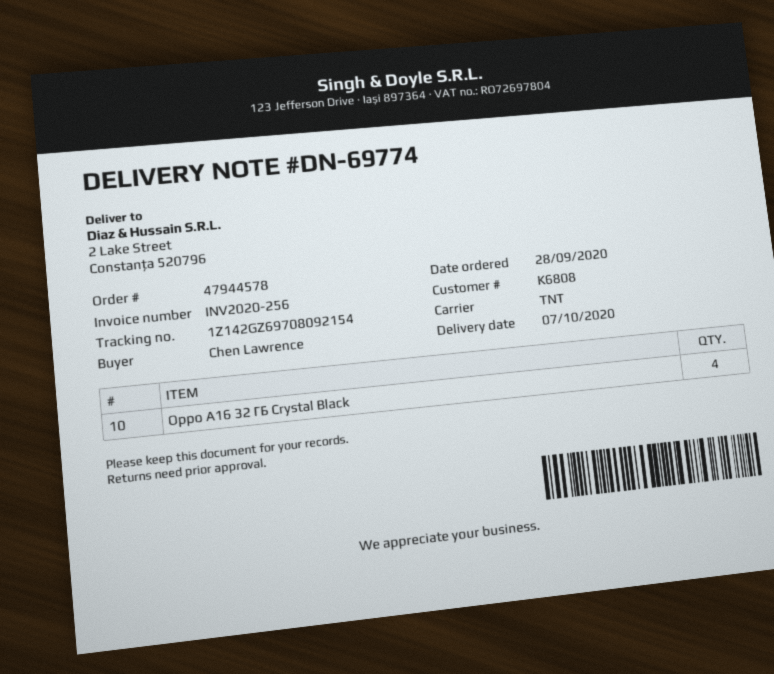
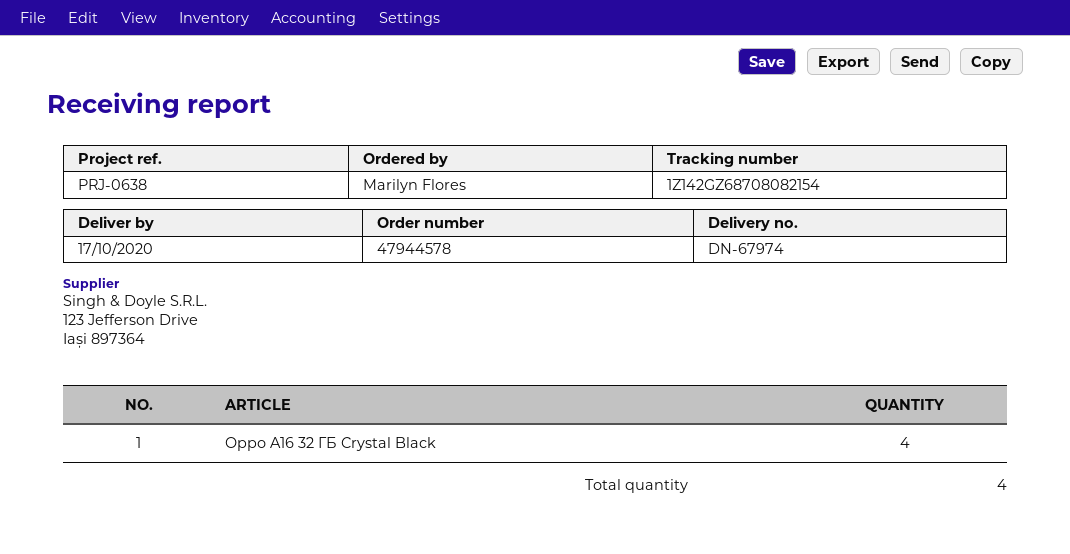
delivery note number: DN-69774 -> DN-67974
delivery date: 2020-10-07 -> 2020-10-17
ordered by: Chen Lawrence -> Marilyn Flores
tracking number: 1Z142GZ69708092154 -> 1Z142GZ68708082154

